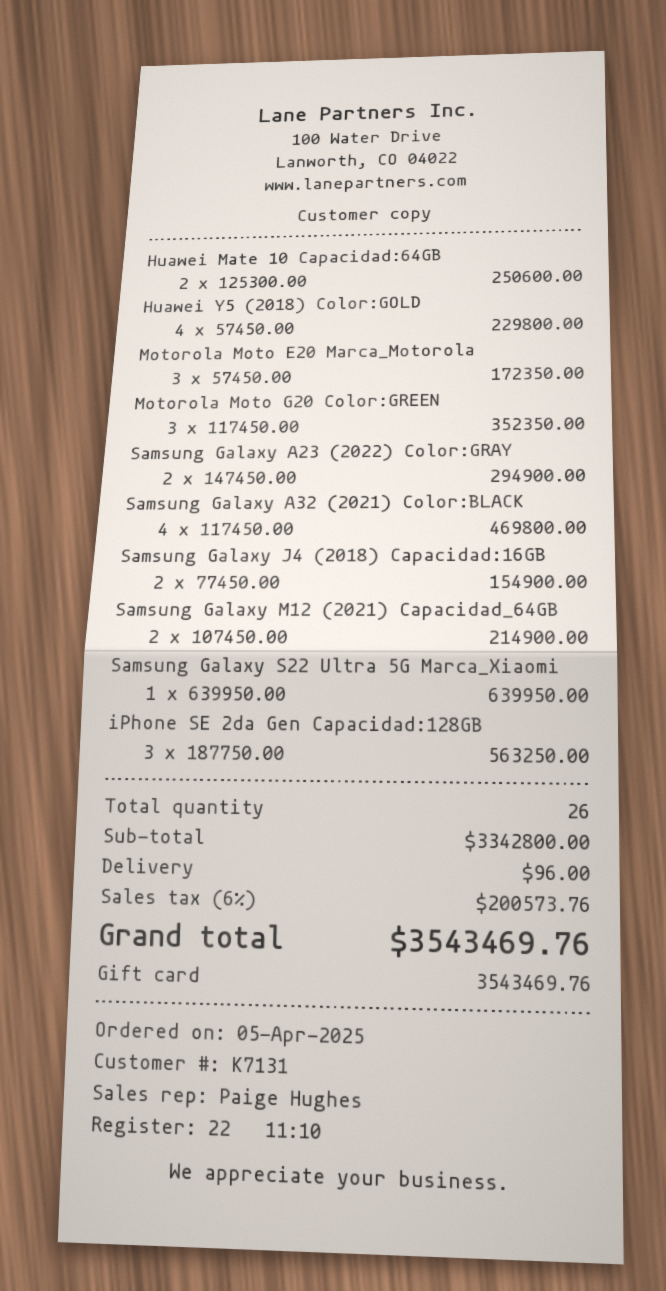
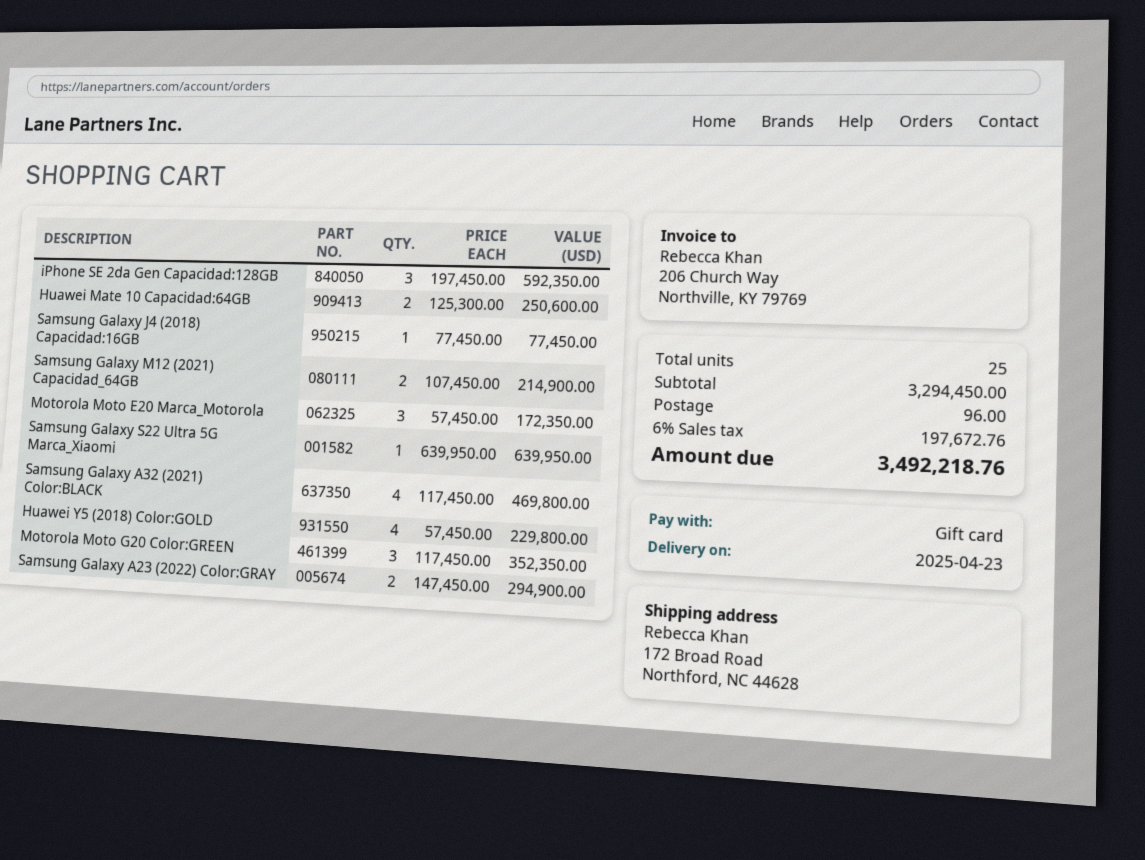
Samsung Galaxy J4 (2018) Capacidad:16GB: 2 x 77450.00 = 154900.00 -> 1 x 77450.00 = 77450.00
iPhone SE 2da Gen Capacidad:128GB: 3 x 187750.00 = 563250.00 -> 3 x 197450.00 = 592350.00
total quantity: 26 -> 25
subtotal: 3342800.00 -> 3294450.00
tax: 6% = 200573.76 -> 6% = 197672.76
total: 3543469.76 -> 3492218.76

